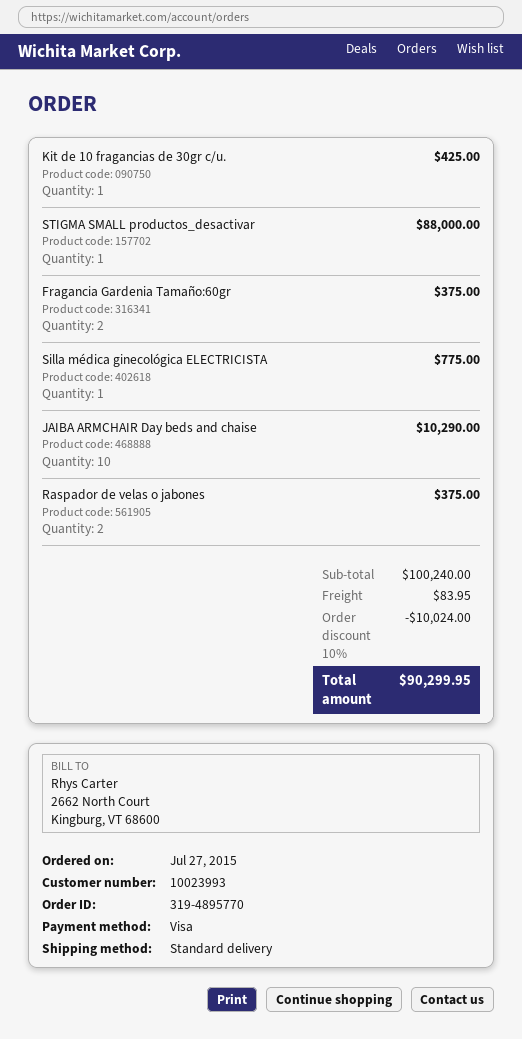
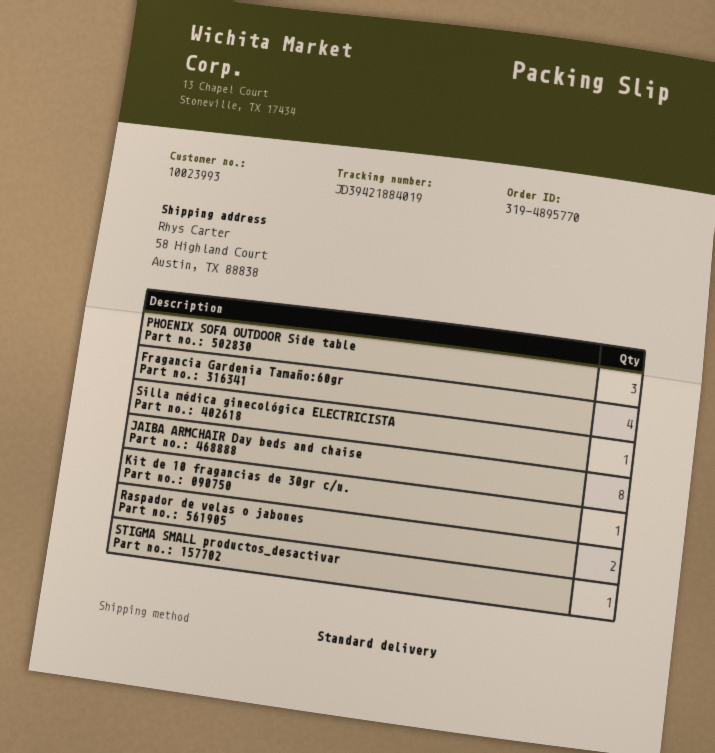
Fragancia Gardenia Tamaño:60gr: 2 -> 4
JAIBA ARMCHAIR Day beds and chaise: 10 -> 8
PHOENIX SOFA OUTDOOR Side table: none -> 3

